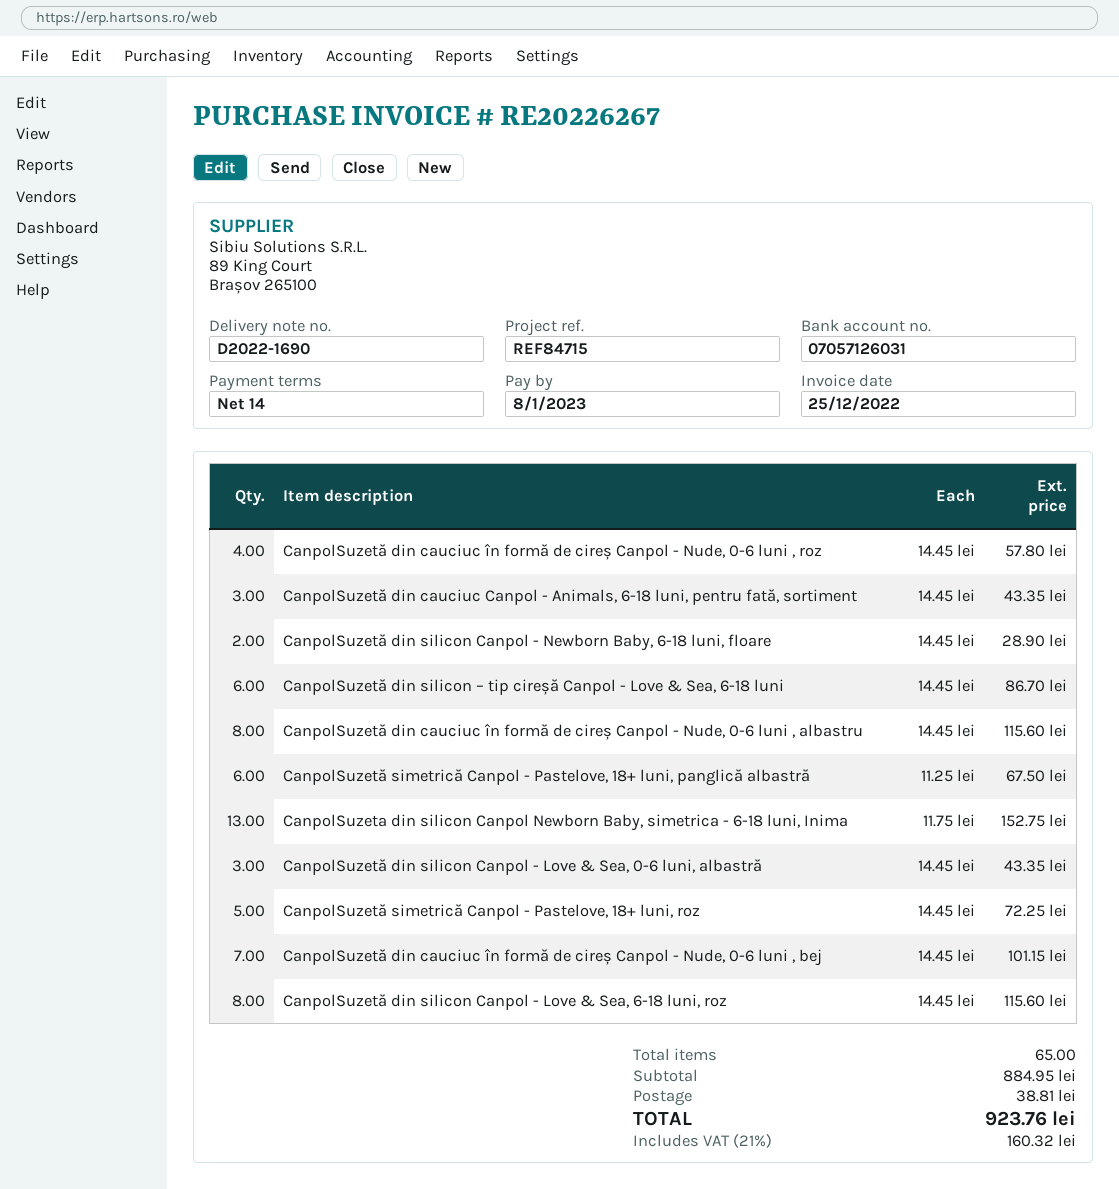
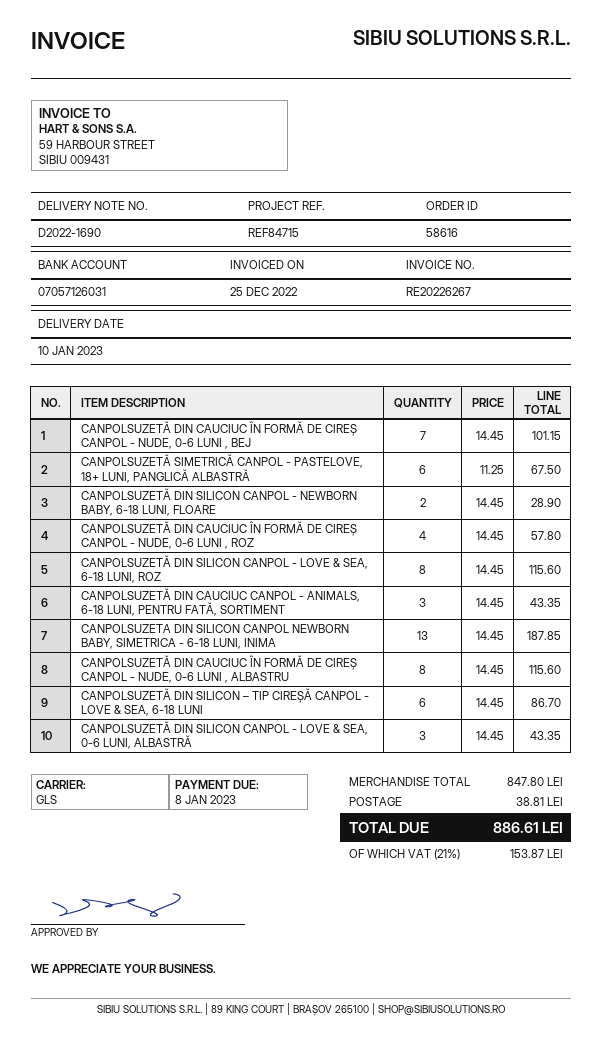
CanpolSuzeta din silicon Canpol Newborn Baby, simetrica - 6-18 luni, Inima: 13 x 11.75 = 152.75 -> 13 x 14.45 = 187.85
CanpolSuzetă simetrică Canpol - Pastelove, 18+ luni, roz: 5 x 14.45 = 72.25 -> none
subtotal: 884.95 -> 847.80
tax: 21% = 160.32 -> 21% = 153.87
total: 923.76 -> 886.61

